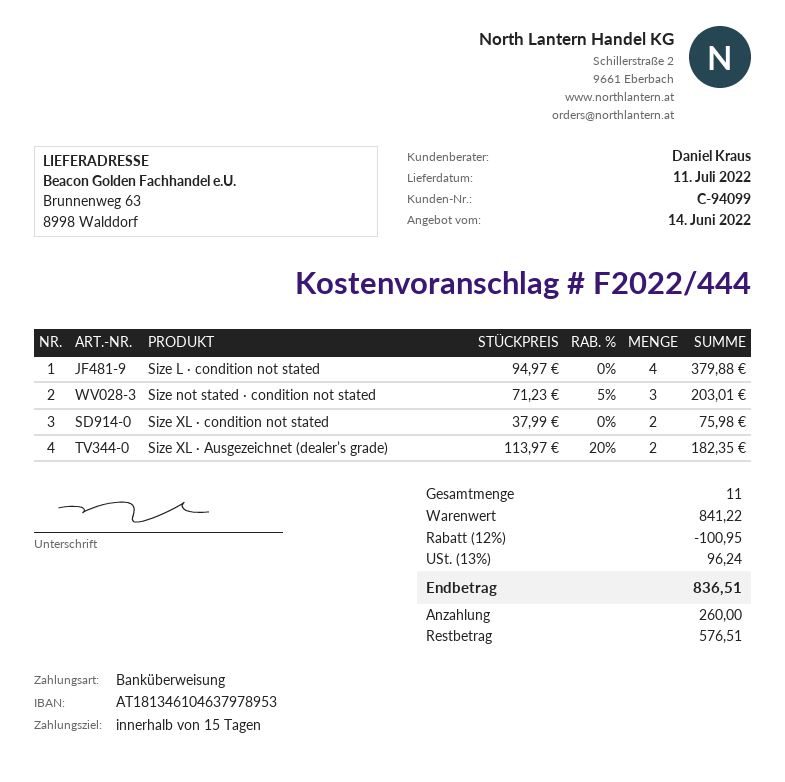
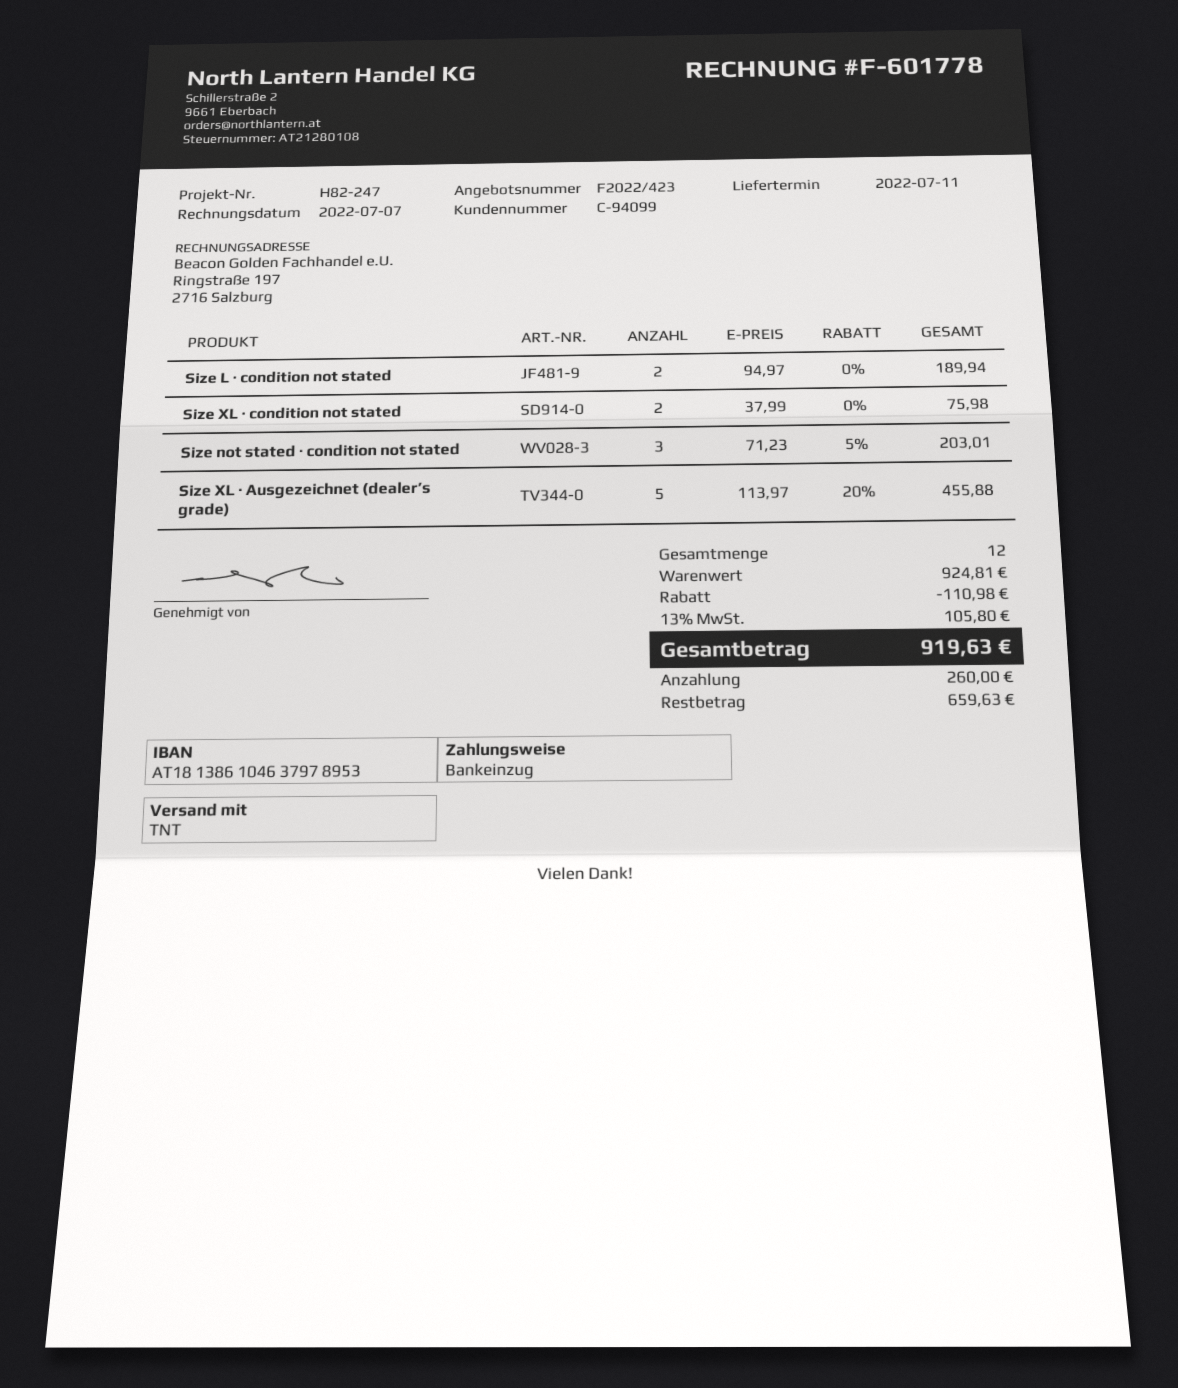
quote number: F2022/444 -> F2022/423
payment method: bank transfer -> direct debit
bank account: AT181346104637978953 -> AT181386104637978953
Size L · condition not stated: 4 x 94.97 = 379.88 -> 2 x 94.97 = 189.94
Size XL · Ausgezeichnet (dealer’s grade): 2 x 113.97 - 20% = 182.35 -> 5 x 113.97 - 20% = 455.88
total quantity: 11 -> 12
subtotal: 841.22 -> 924.81
discount: 100.95 -> 110.98
tax: 13% = 96.24 -> 13% = 105.80
total: 836.51 -> 919.63
balance: 576.51 -> 659.63

